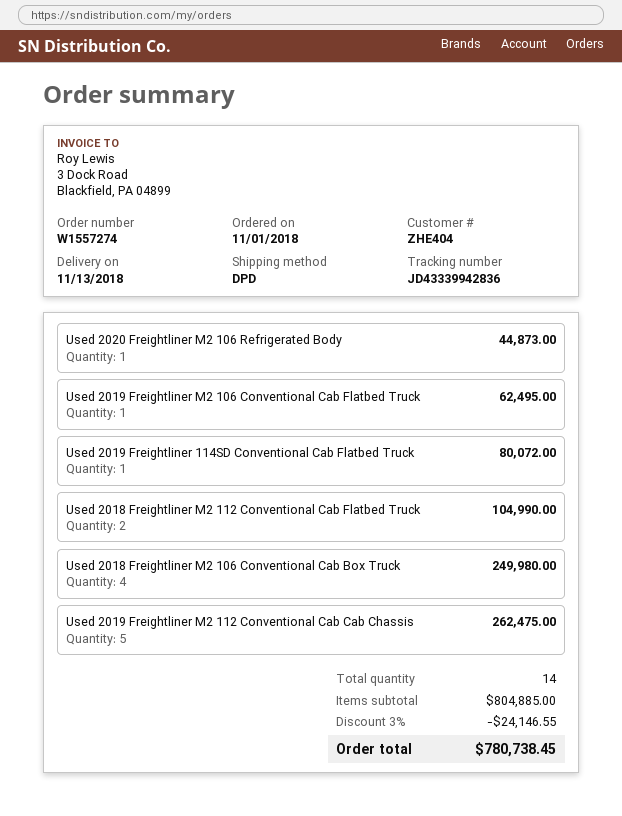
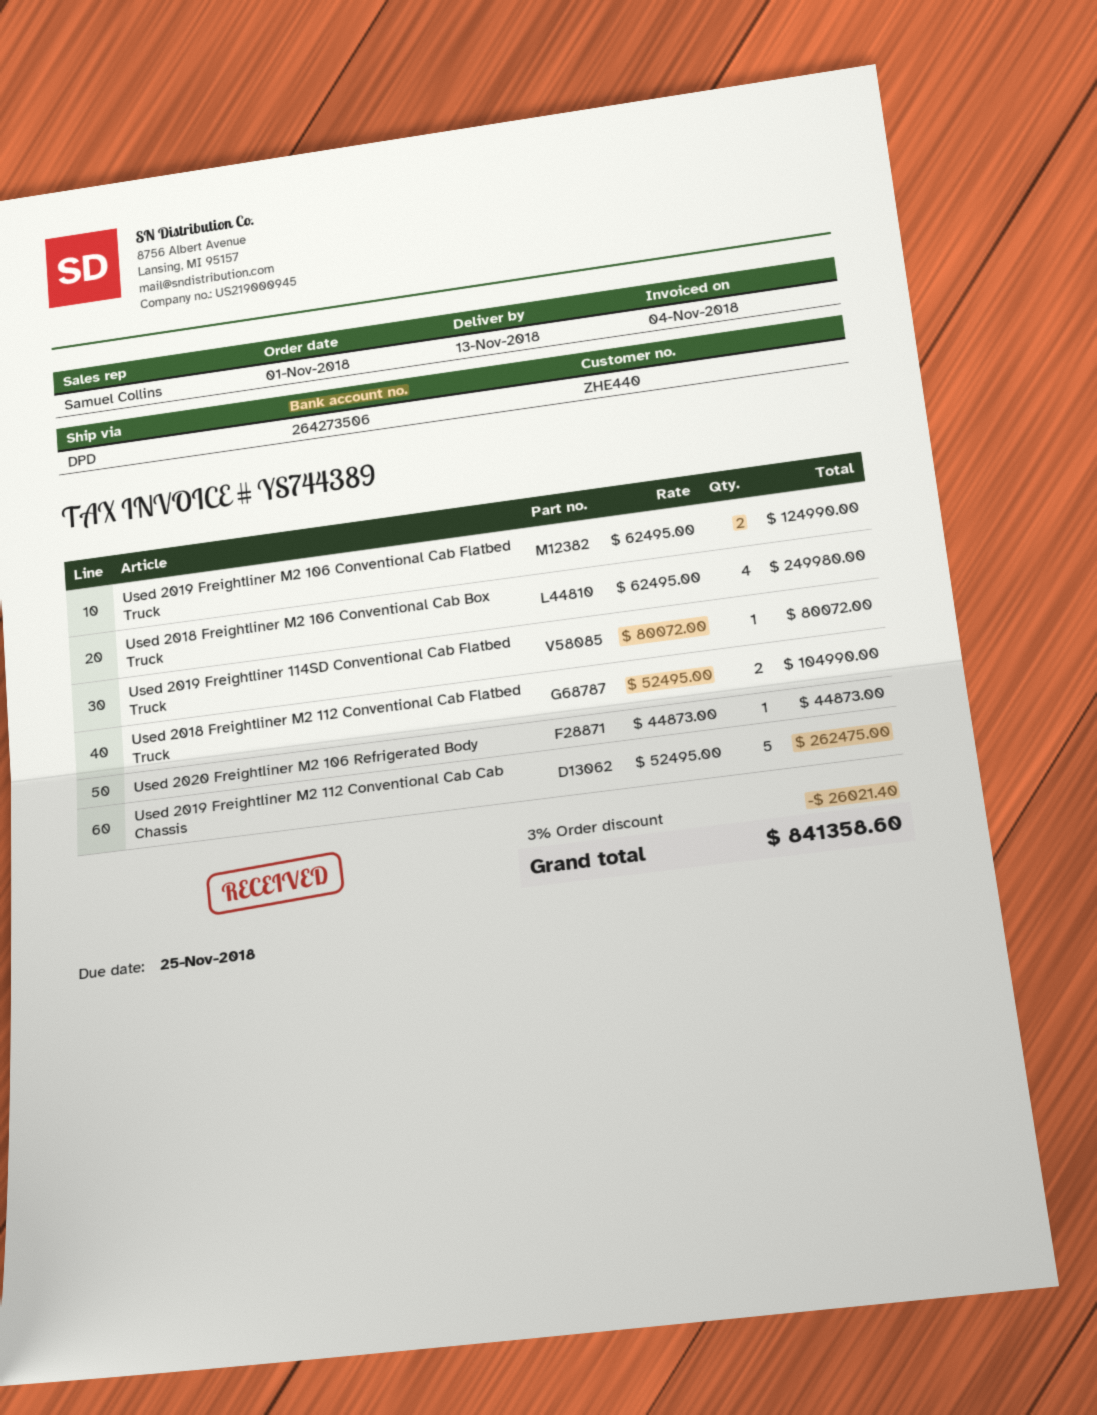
customer number: ZHE404 -> ZHE440
Used 2019 Freightliner M2 106 Conventional Cab Flatbed Truck: 1 for 62495.00 -> 2 for 124990.00
discount: 3% = 24146.55 -> 3% = 26021.40
total: 780738.45 -> 841358.60

